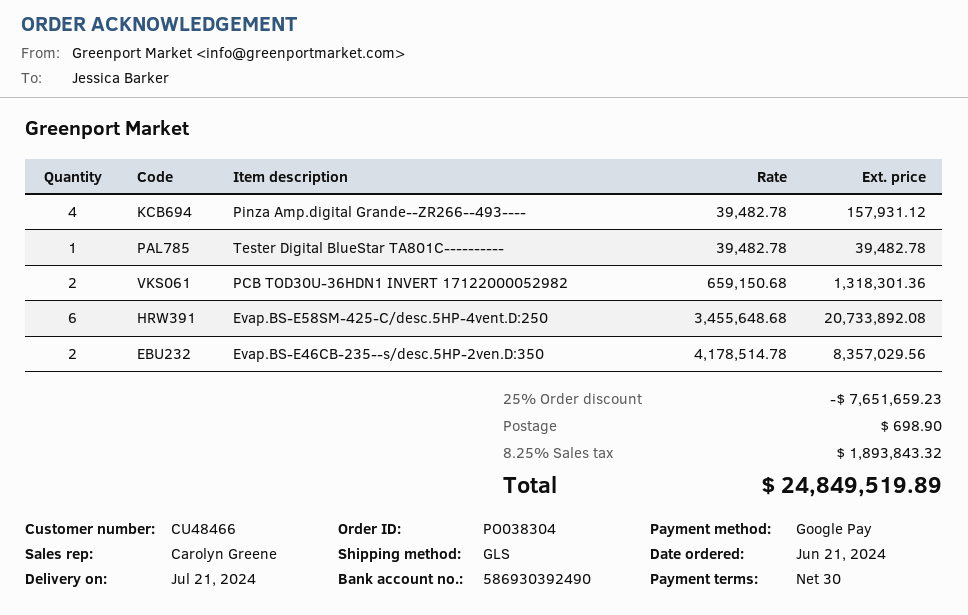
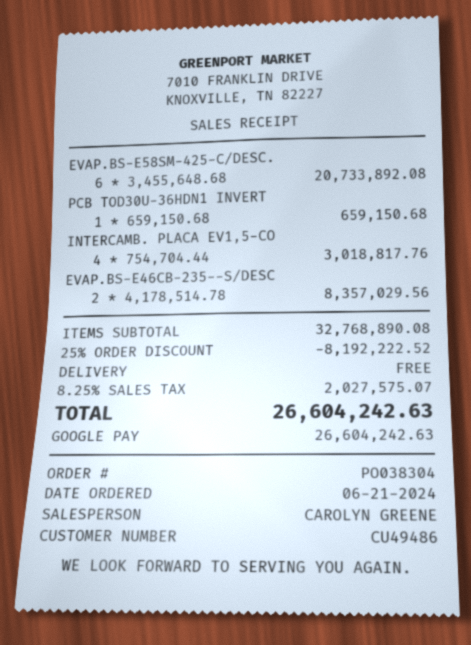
customer number: CU48466 -> CU49486
Pinza Amp.digital Grande--ZR266--493----: 4 x 39482.78 = 157931.12 -> none
Tester Digital BlueStar TA801C----------: 1 x 39482.78 = 39482.78 -> none
PCB TOD30U-36HDN1 INVERT 17122000052982: 2 x 659150.68 = 1318301.36 -> 1 x 659150.68 = 659150.68
INTERCAMB. PLACA EV1,5-CO: none -> 4 x 754704.44 = 3018817.76
discount: 25% = 7651659.23 -> 25% = 8192222.52
shipping: 698.90 -> 0.00
tax: 8.25% = 1893843.32 -> 8.25% = 2027575.07
total: 24849519.89 -> 26604242.63

